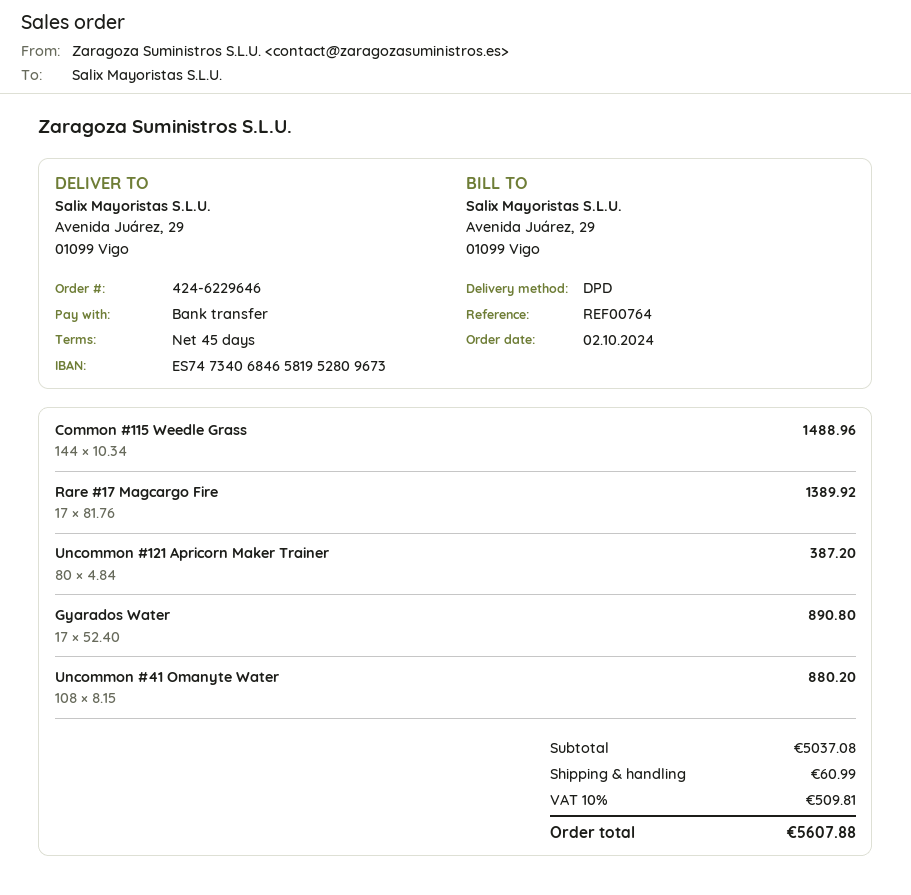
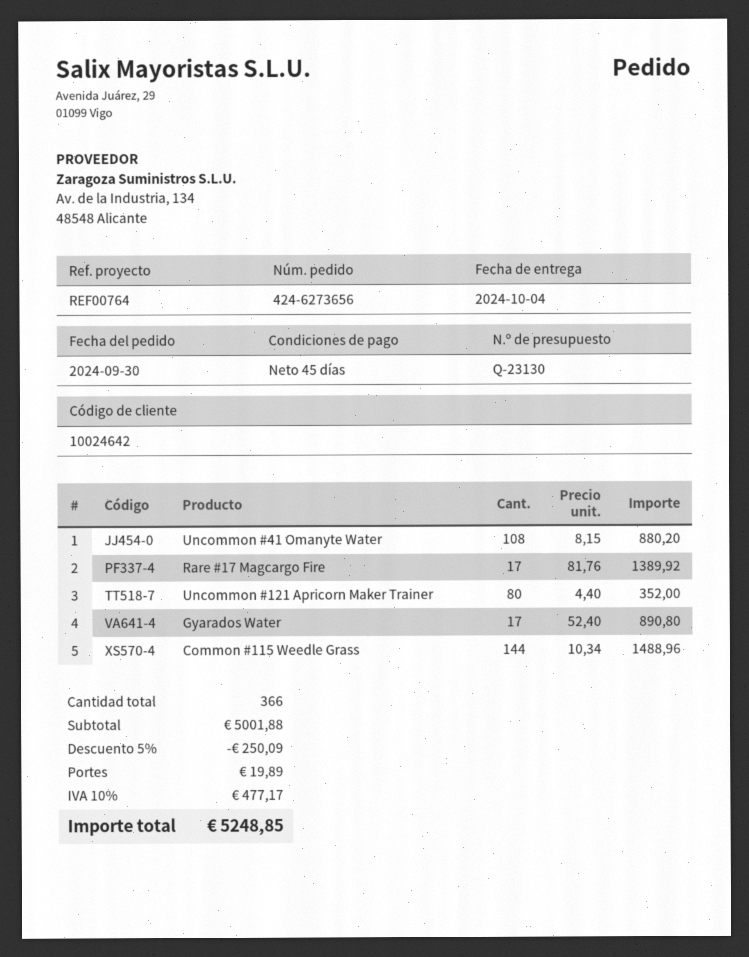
order number: 424-6229646 -> 424-6273656
order date: 2024-10-02 -> 2024-09-30
Uncommon #121 Apricorn Maker Trainer: 80 x 4.84 = 387.20 -> 80 x 4.40 = 352.00
subtotal: 5037.08 -> 5001.88
discount: none -> 5% = 250.09
shipping: 60.99 -> 19.89
tax: 10% = 509.81 -> 10% = 477.17
total: 5607.88 -> 5248.85

